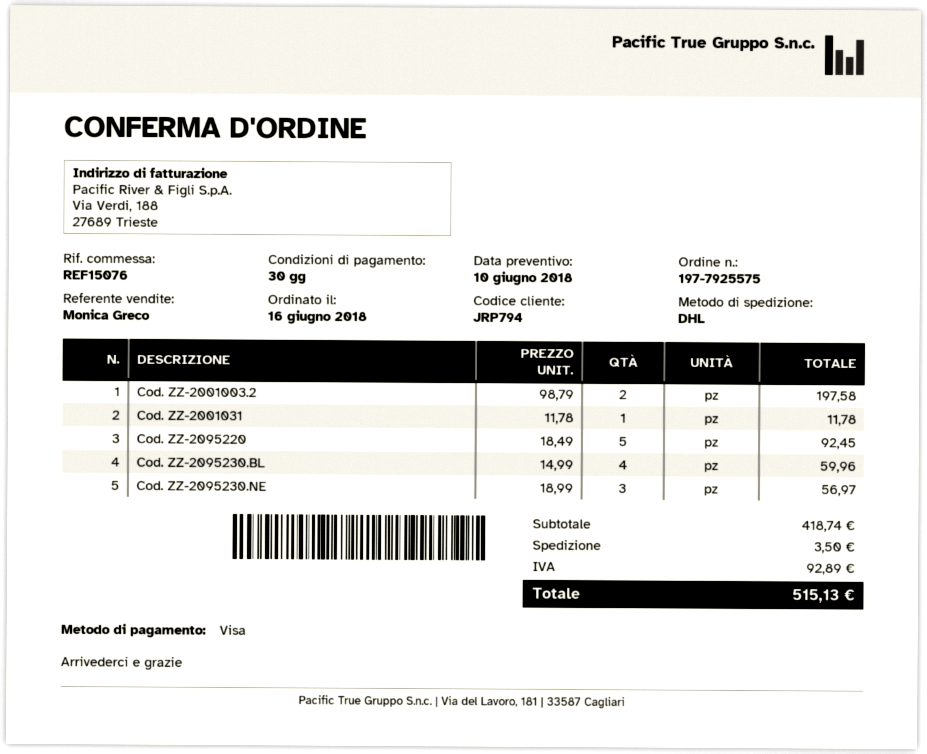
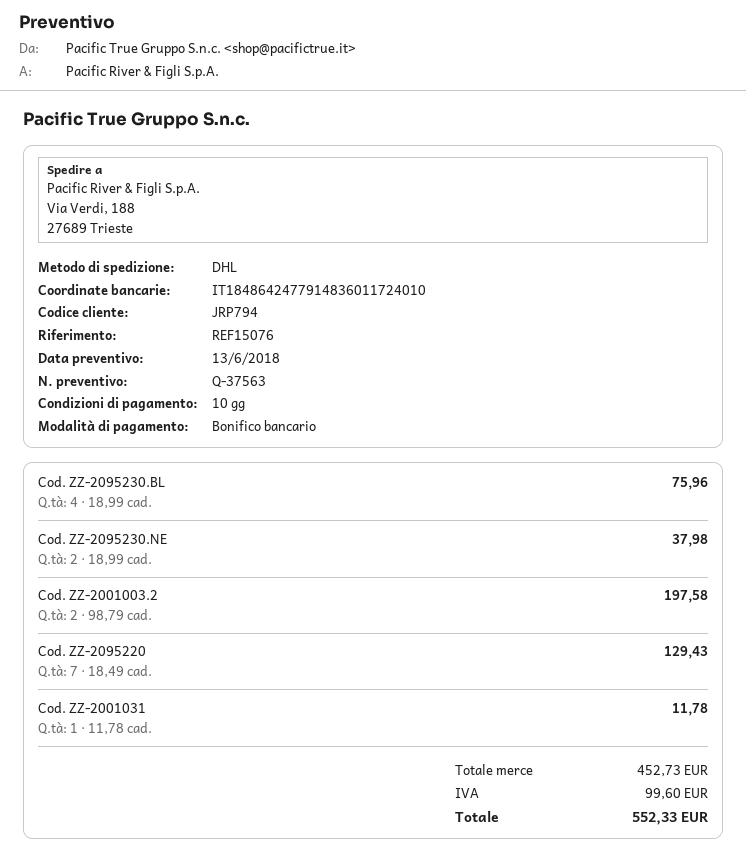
quote date: 2018-06-10 -> 2018-06-13
payment terms: 30 days -> 10 days
payment method: Visa -> bank transfer
Cod. ZZ-2095220: 5 x 18.49 = 92.45 -> 7 x 18.49 = 129.43
Cod. ZZ-2095230.BL: 4 x 14.99 = 59.96 -> 4 x 18.99 = 75.96
Cod. ZZ-2095230.NE: 3 x 18.99 = 56.97 -> 2 x 18.99 = 37.98
subtotal: 418.74 -> 452.73
shipping: 3.50 -> none
tax: 92.89 -> 99.60
total: 515.13 -> 552.33

